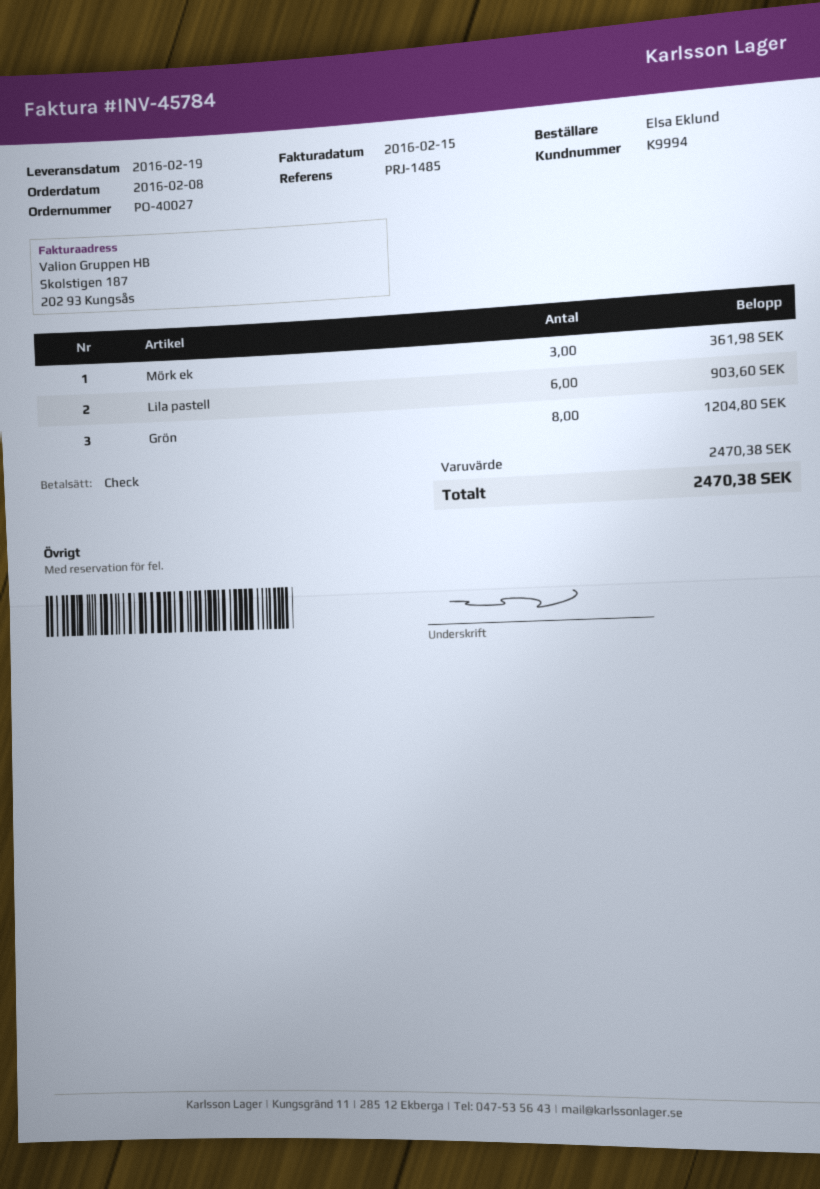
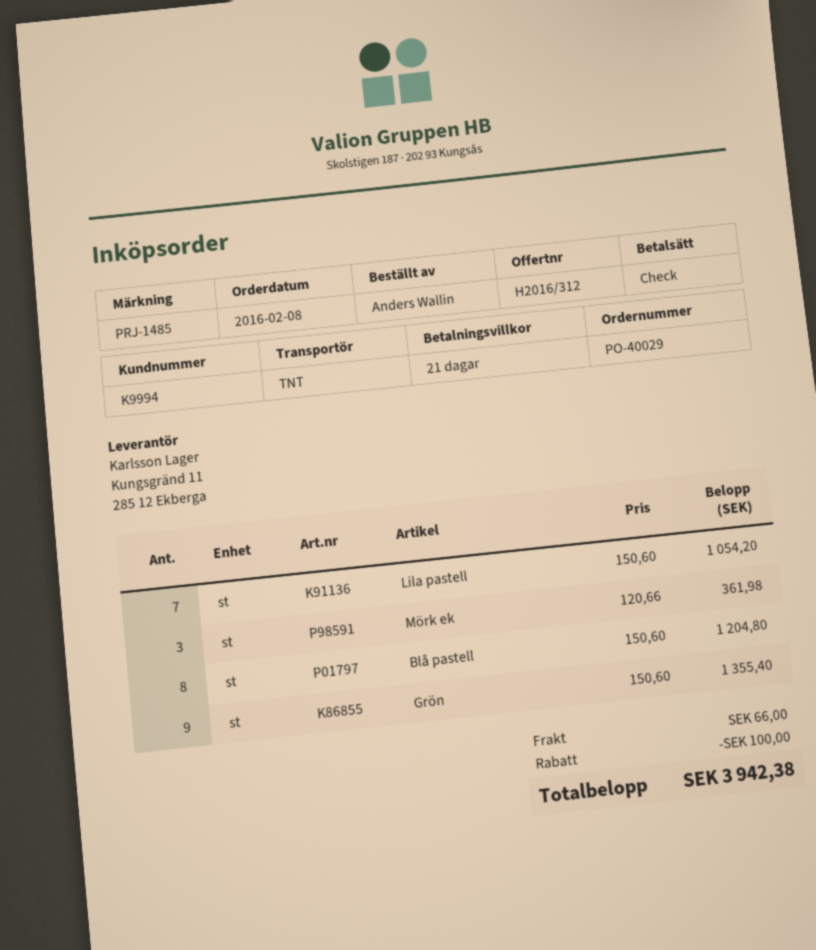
order number: PO-40027 -> PO-40029
ordered by: Elsa Eklund -> Anders Wallin
Lila pastell: 6 for 903.60 -> 7 for 1054.20
Grön: 8 for 1204.80 -> 9 for 1355.40
Blå pastell: none -> 8 for 1204.80
discount: none -> 100.00
shipping: none -> 66.00
total: 2470.38 -> 3942.38

